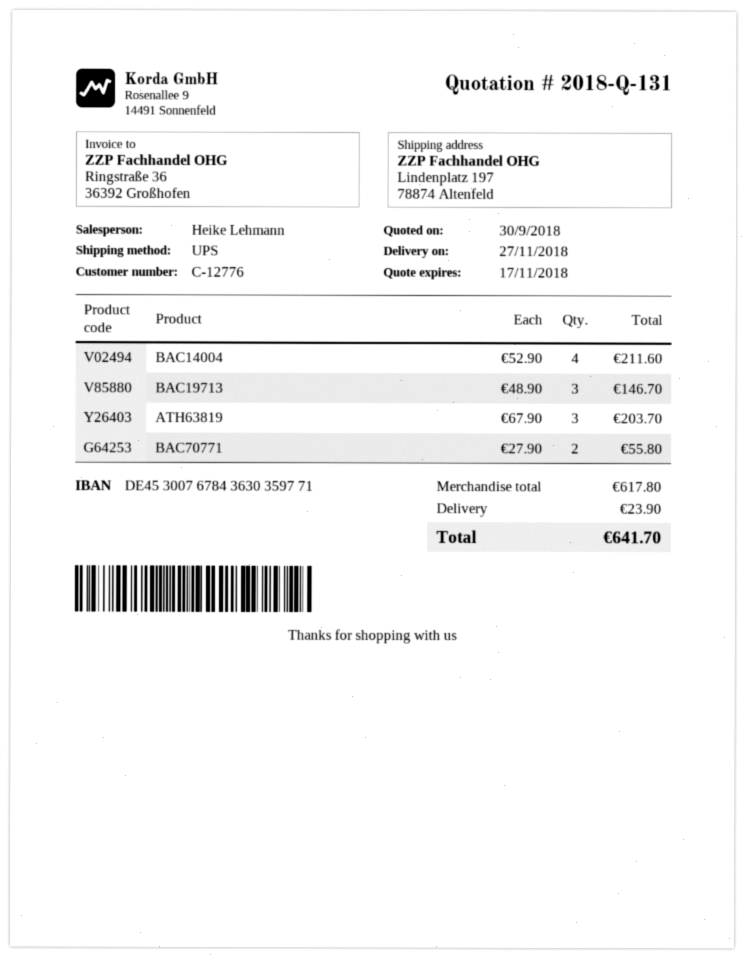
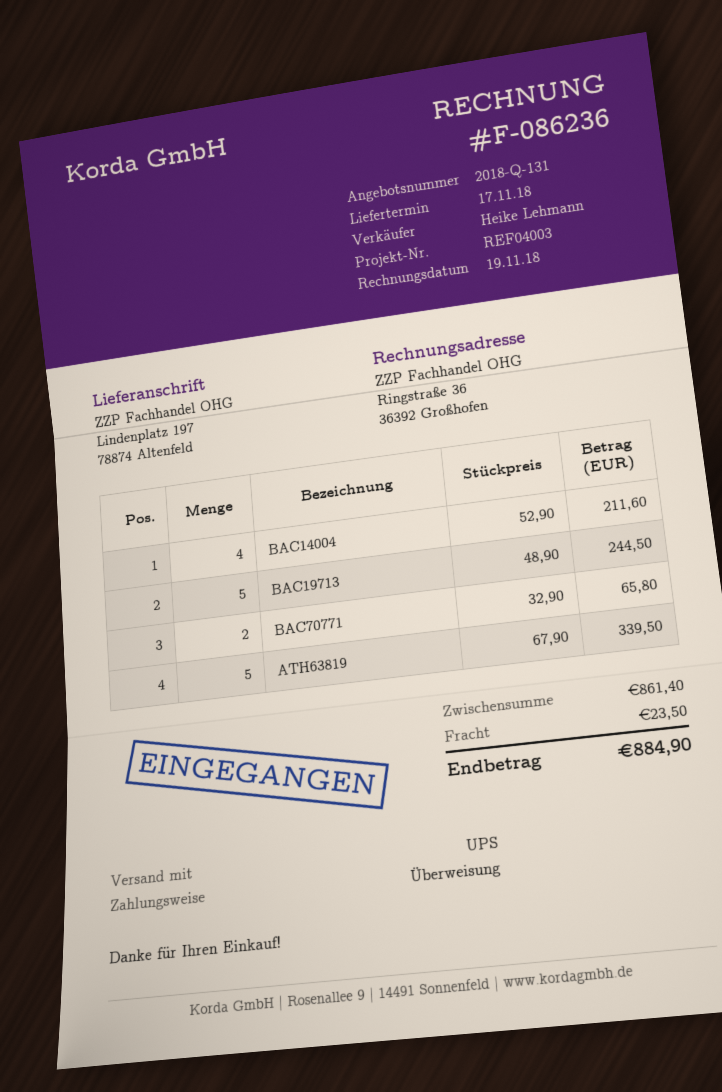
delivery date: 2018-11-27 -> 2018-11-17
BAC19713: 3 x 48.90 = 146.70 -> 5 x 48.90 = 244.50
ATH63819: 3 x 67.90 = 203.70 -> 5 x 67.90 = 339.50
BAC70771: 2 x 27.90 = 55.80 -> 2 x 32.90 = 65.80
subtotal: 617.80 -> 861.40
shipping: 23.90 -> 23.50
total: 641.70 -> 884.90

